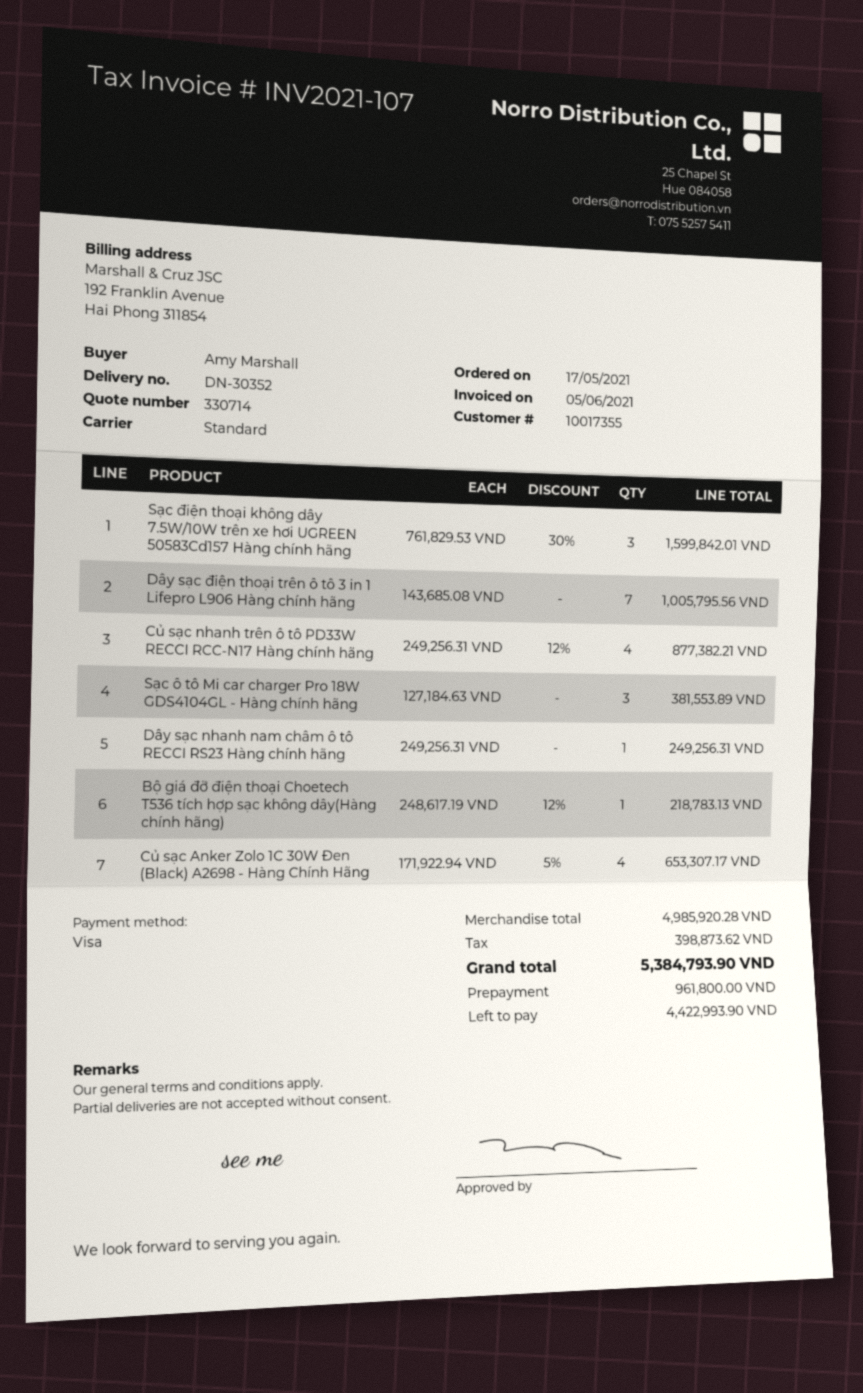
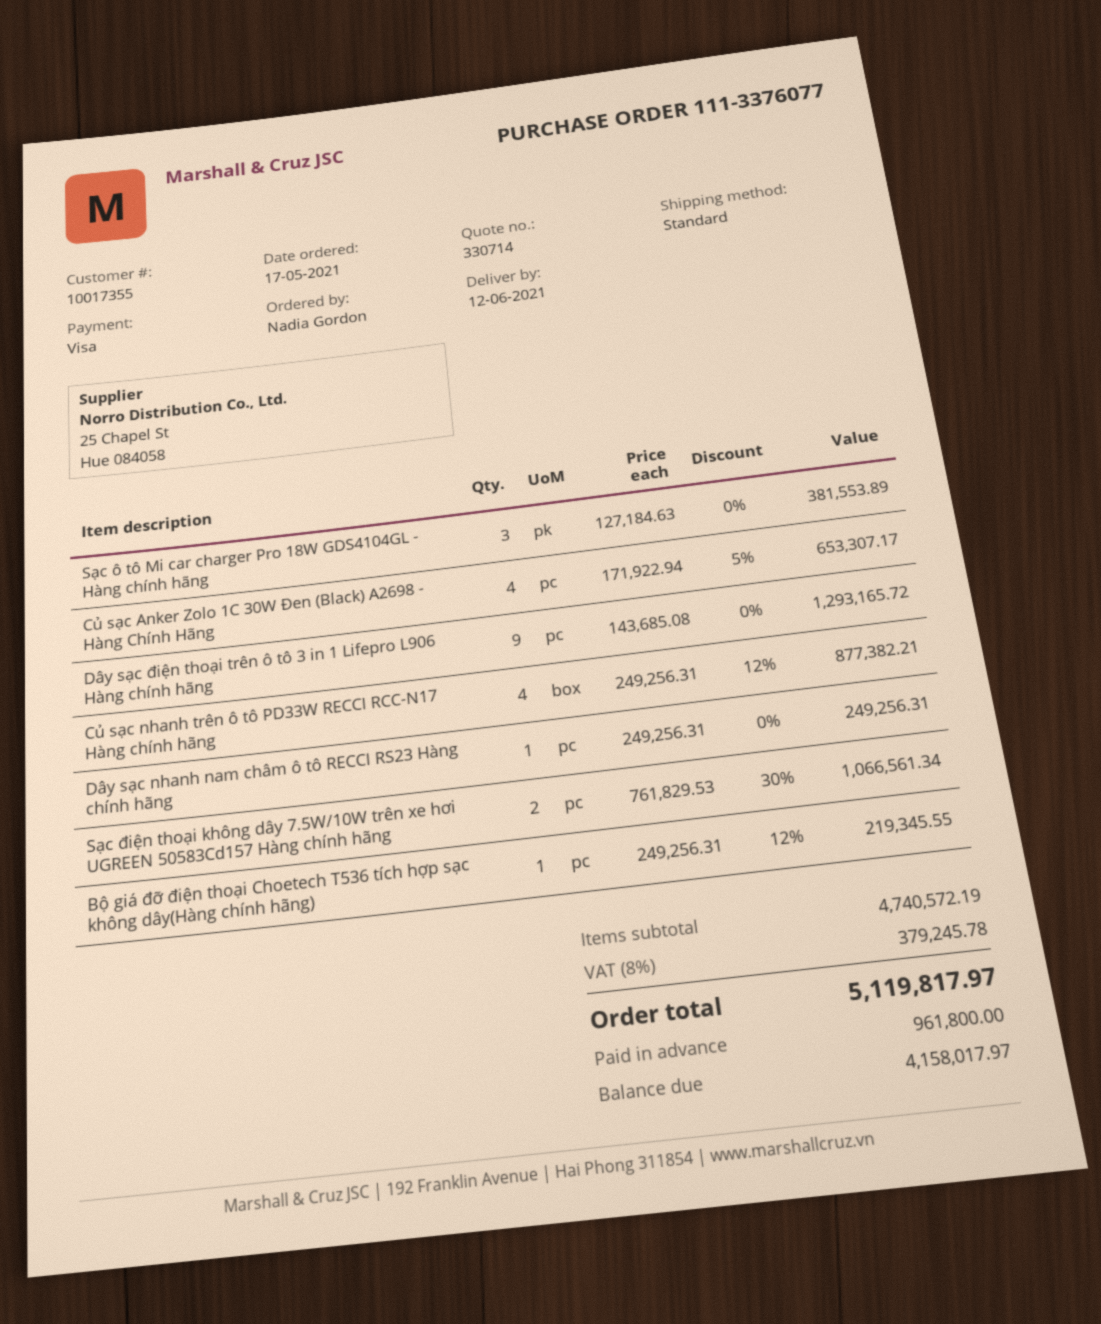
ordered by: Amy Marshall -> Nadia Gordon
Sạc điện thoại không dây 7.5W/10W trên xe hơi UGREEN 50583Cd157 Hàng chính hãng: 3 x 761829.53 - 30% = 1599842.01 -> 2 x 761829.53 - 30% = 1066561.34
Dây sạc điện thoại trên ô tô 3 in 1 Lifepro L906 Hàng chính hãng: 7 x 143685.08 = 1005795.56 -> 9 x 143685.08 = 1293165.72
Bộ giá đỡ điện thoại Choetech T536 tích hợp sạc không dây(Hàng chính hãng): 1 x 248617.19 - 12% = 218783.13 -> 1 x 249256.31 - 12% = 219345.55
subtotal: 4985920.28 -> 4740572.19
tax: 398873.62 -> 379245.78
total: 5384793.90 -> 5119817.97
balance: 4422993.90 -> 4158017.97

